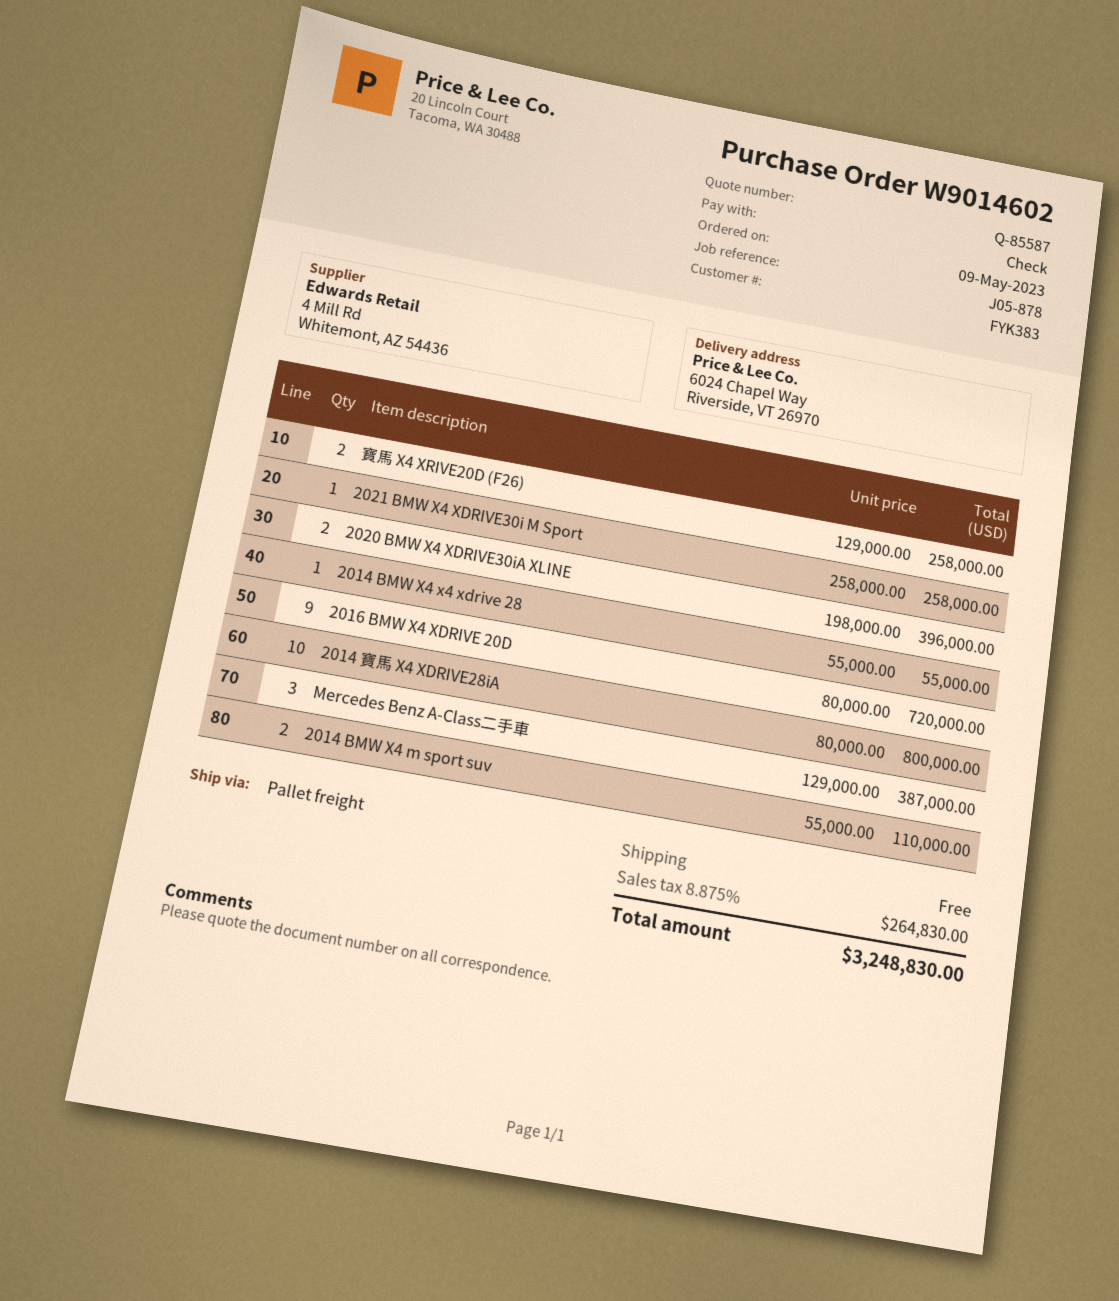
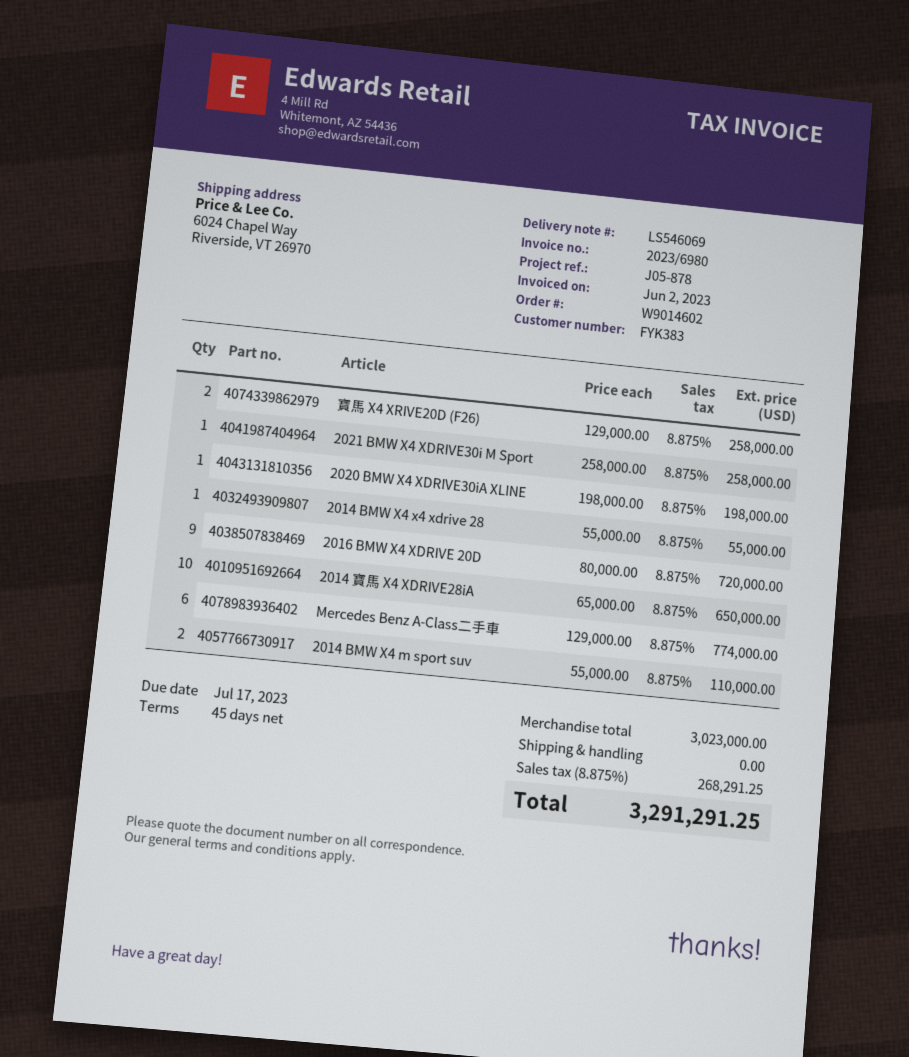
2020 BMW X4 XDRIVE30iA XLINE: 2 x 198000.00 = 396000.00 -> 1 x 198000.00 = 198000.00
2014 寶馬 X4 XDRIVE28iA: 10 x 80000.00 = 800000.00 -> 10 x 65000.00 = 650000.00
Mercedes Benz A-Class二手車: 3 x 129000.00 = 387000.00 -> 6 x 129000.00 = 774000.00
tax: 8.875% = 264830.00 -> 8.875% = 268291.25
total: 3248830.00 -> 3291291.25

